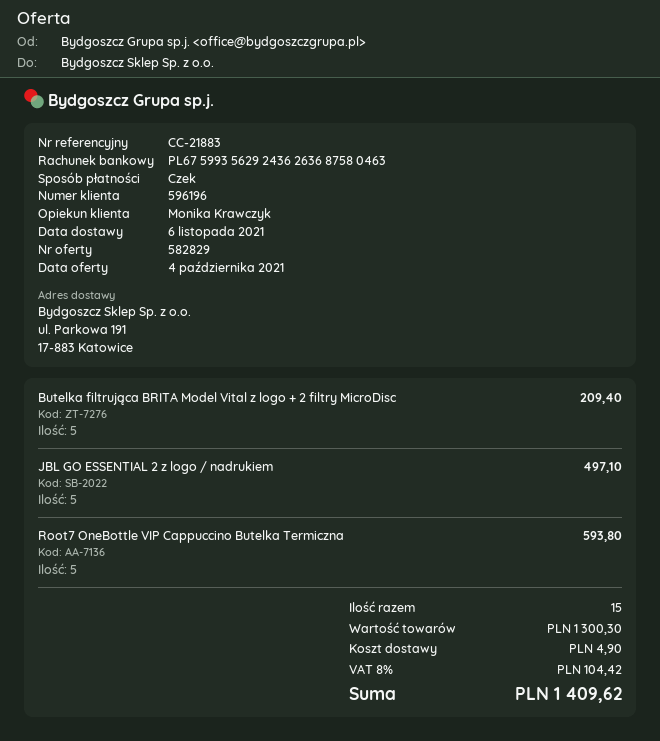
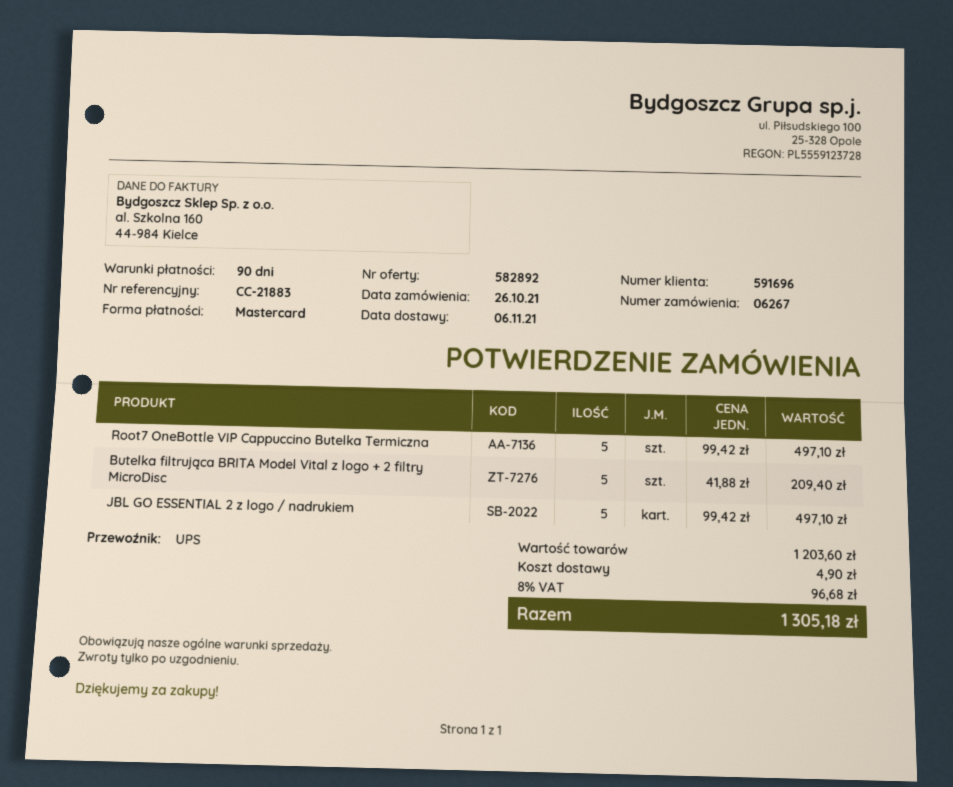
quote number: 582829 -> 582892
customer number: 596196 -> 591696
payment method: cheque -> Mastercard
Root7 OneBottle VIP Cappuccino Butelka Termiczna: 5 for 593.80 -> 5 for 497.10
subtotal: 1300.30 -> 1203.60
tax: 8% = 104.42 -> 8% = 96.68
total: 1409.62 -> 1305.18

